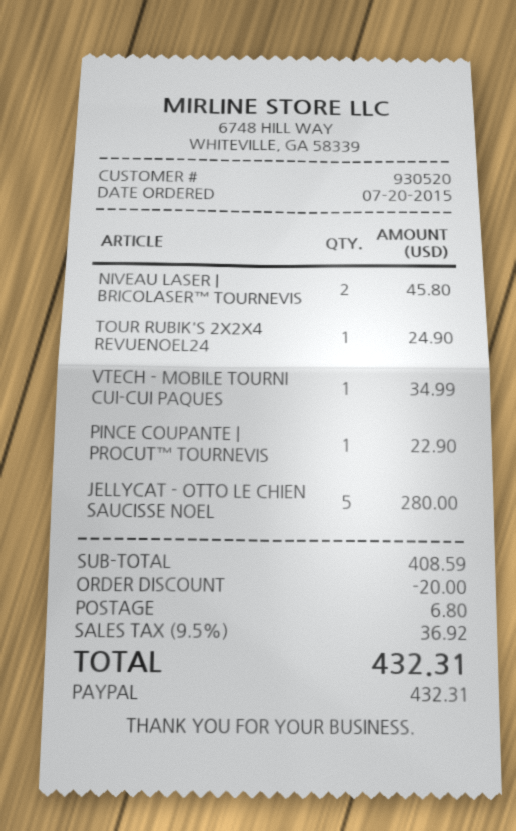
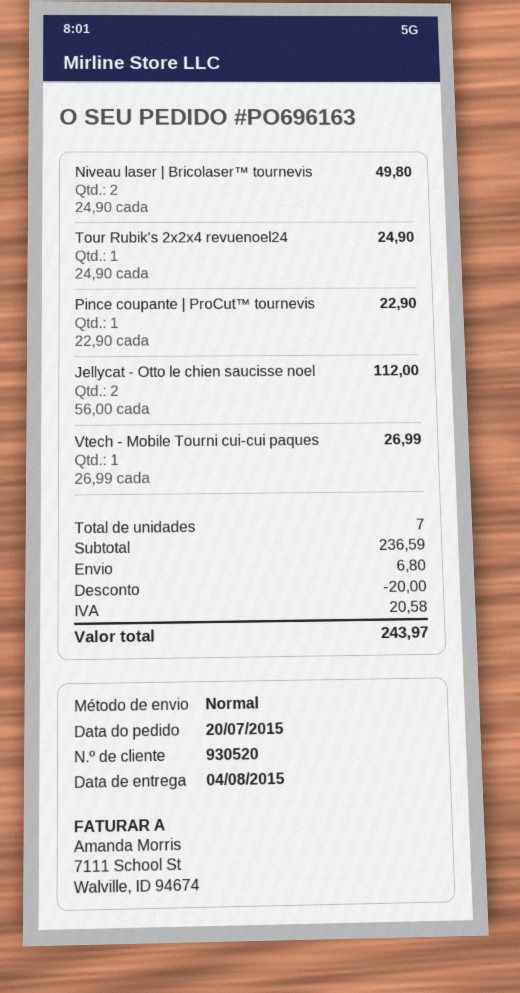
NIVEAU LASER | BRICOLASER™ TOURNEVIS: 2 for 45.80 -> 2 for 49.80
VTECH - MOBILE TOURNI CUI-CUI PAQUES: 1 for 34.99 -> 1 for 26.99
JELLYCAT - OTTO LE CHIEN SAUCISSE NOEL: 5 for 280.00 -> 2 for 112.00
subtotal: 408.59 -> 236.59
tax: 36.92 -> 20.58
total: 432.31 -> 243.97

